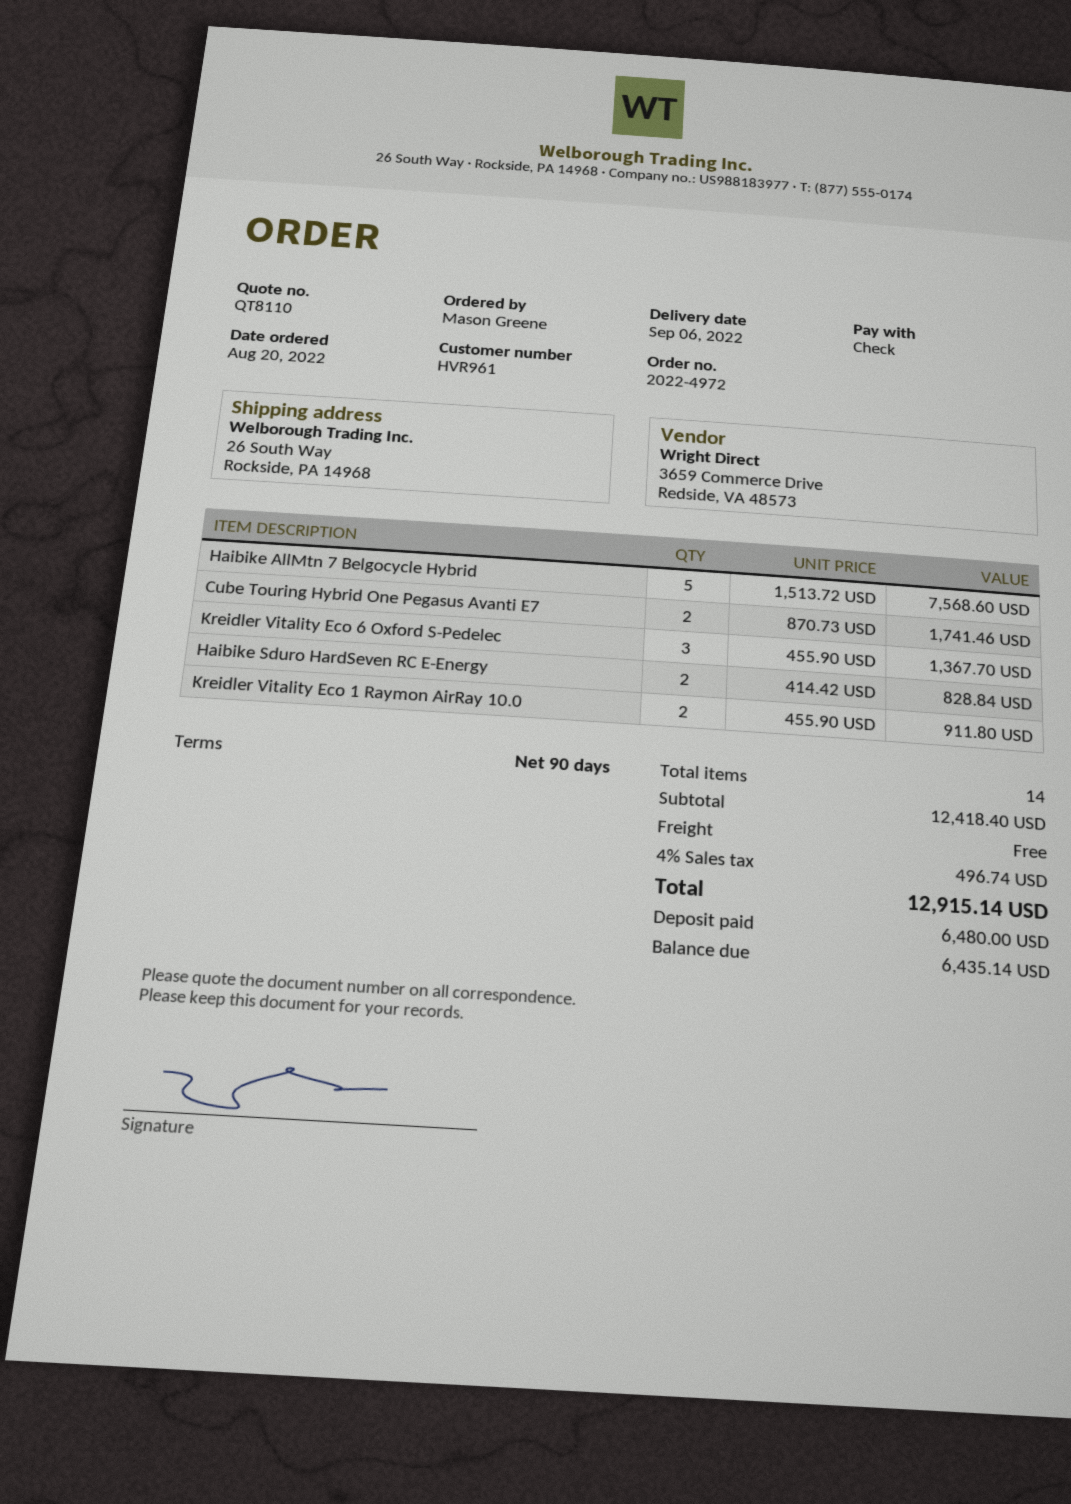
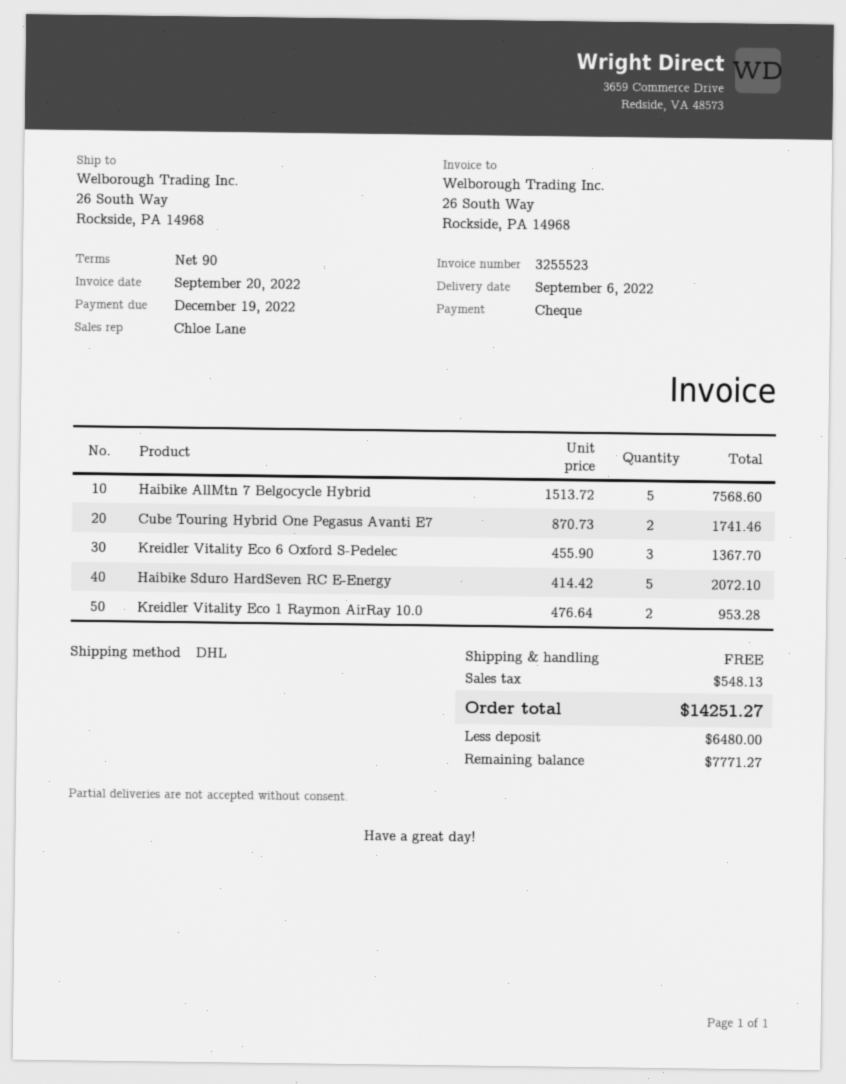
Haibike Sduro HardSeven RC E-Energy: 2 x 414.42 = 828.84 -> 5 x 414.42 = 2072.10
Kreidler Vitality Eco 1 Raymon AirRay 10.0: 2 x 455.90 = 911.80 -> 2 x 476.64 = 953.28
tax: 496.74 -> 548.13
total: 12915.14 -> 14251.27
balance: 6435.14 -> 7771.27

